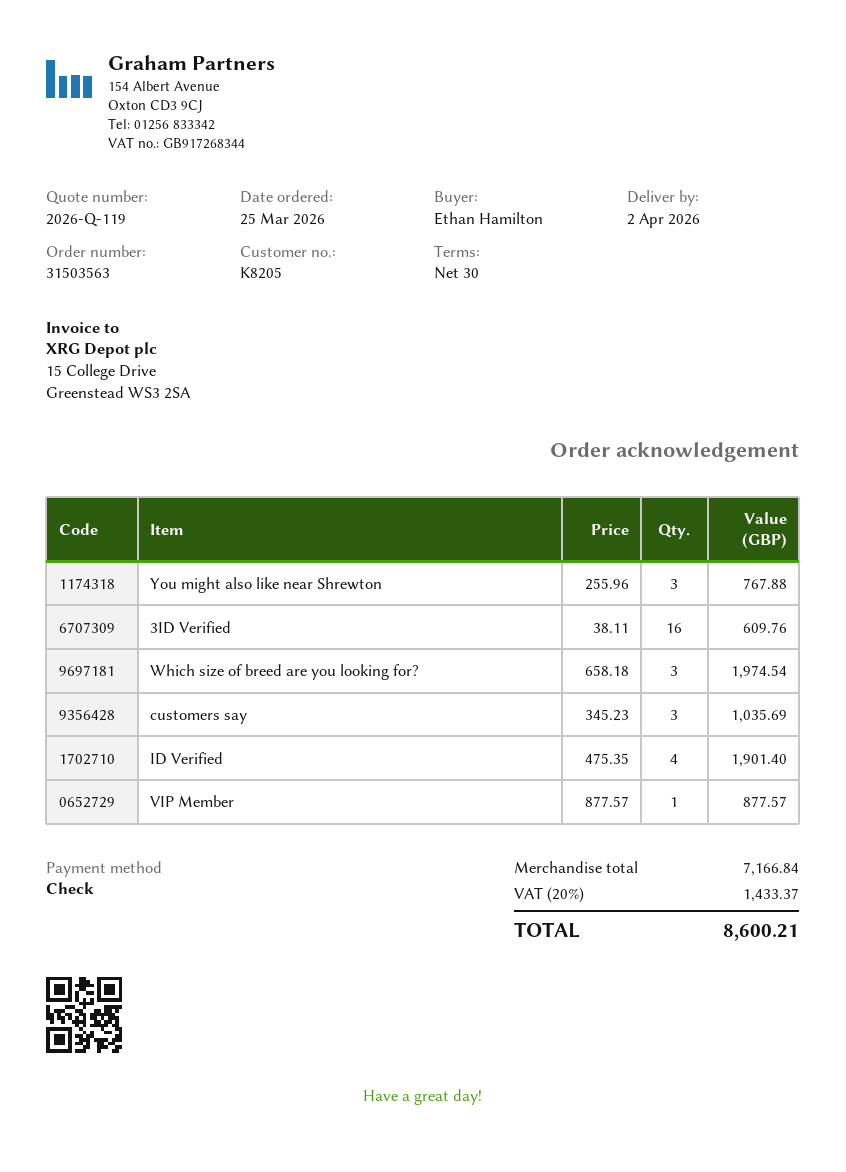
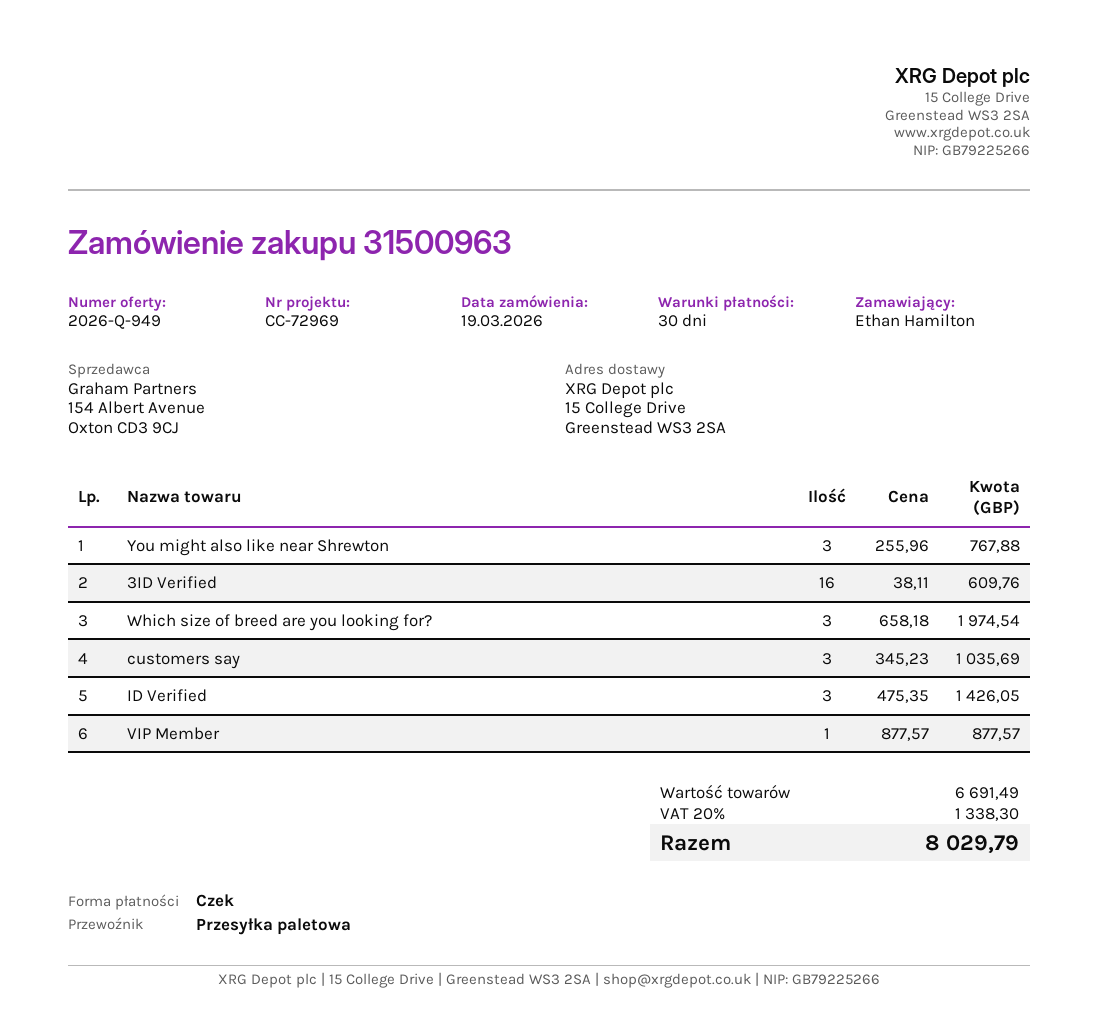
quote number: 2026-Q-119 -> 2026-Q-949
order number: 31503563 -> 31500963
order date: 2026-03-25 -> 2026-03-19
ID Verified: 4 x 475.35 = 1901.40 -> 3 x 475.35 = 1426.05
subtotal: 7166.84 -> 6691.49
tax: 20% = 1433.37 -> 20% = 1338.30
total: 8600.21 -> 8029.79

